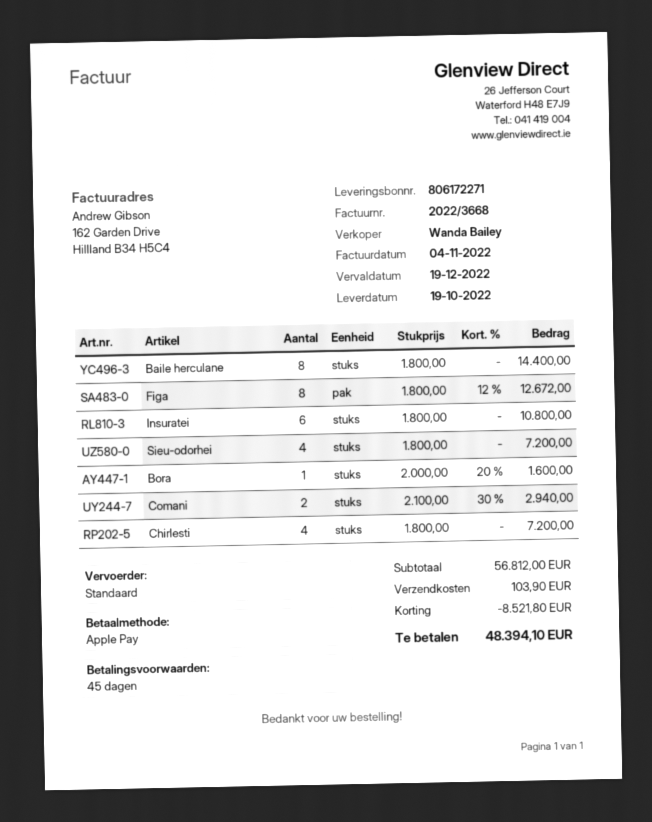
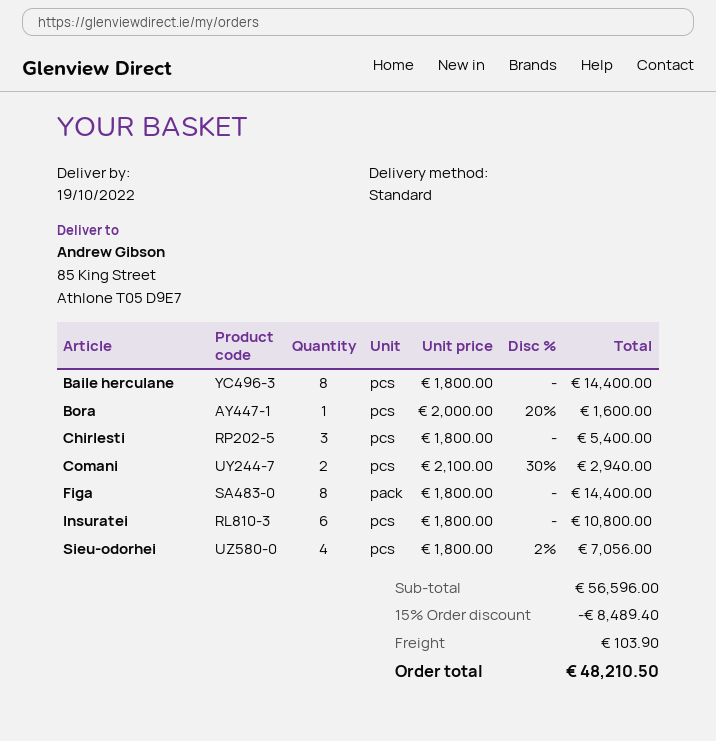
Figa: 8 x 1800.00 - 12% = 12672.00 -> 8 x 1800.00 = 14400.00
Sieu-odorhei: 4 x 1800.00 = 7200.00 -> 4 x 1800.00 - 2% = 7056.00
Chirlesti: 4 x 1800.00 = 7200.00 -> 3 x 1800.00 = 5400.00
subtotal: 56812.00 -> 56596.00
discount: 8521.80 -> 8489.40
total: 48394.10 -> 48210.50

